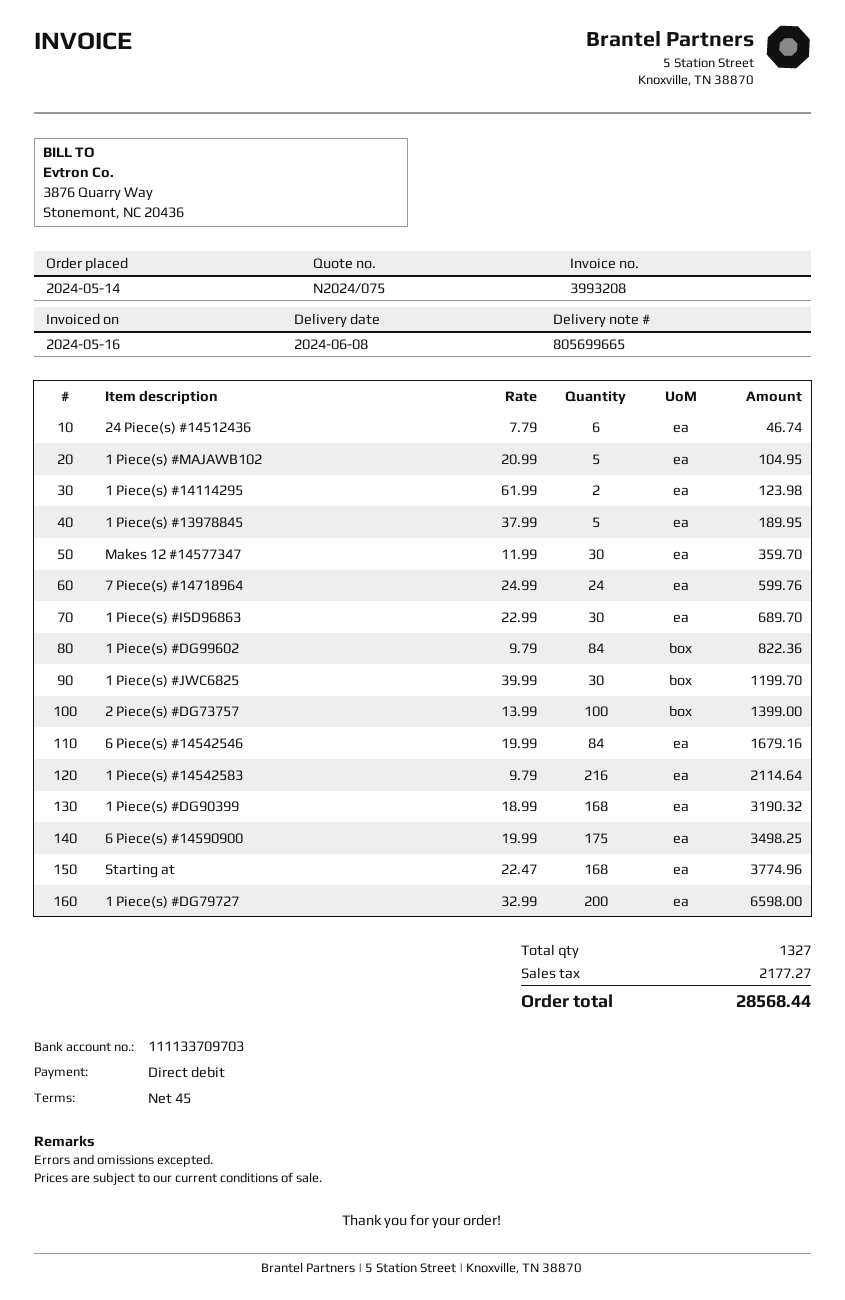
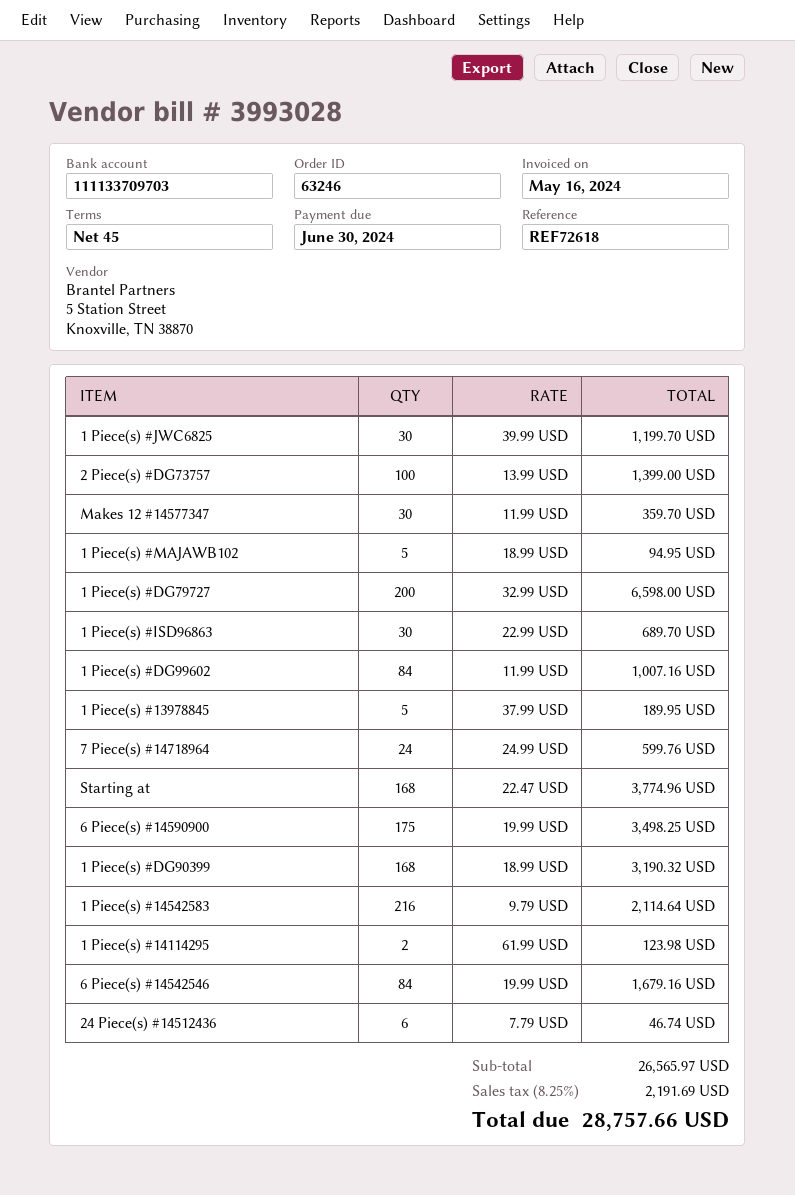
invoice number: 3993208 -> 3993028
1 Piece(s) #MAJAWB102: 5 x 20.99 = 104.95 -> 5 x 18.99 = 94.95
1 Piece(s) #DG99602: 84 x 9.79 = 822.36 -> 84 x 11.99 = 1007.16
tax: 2177.27 -> 2191.69
total: 28568.44 -> 28757.66

